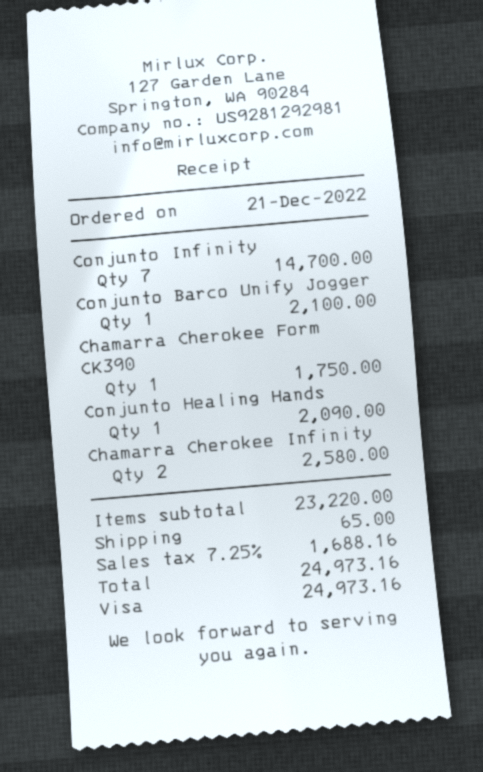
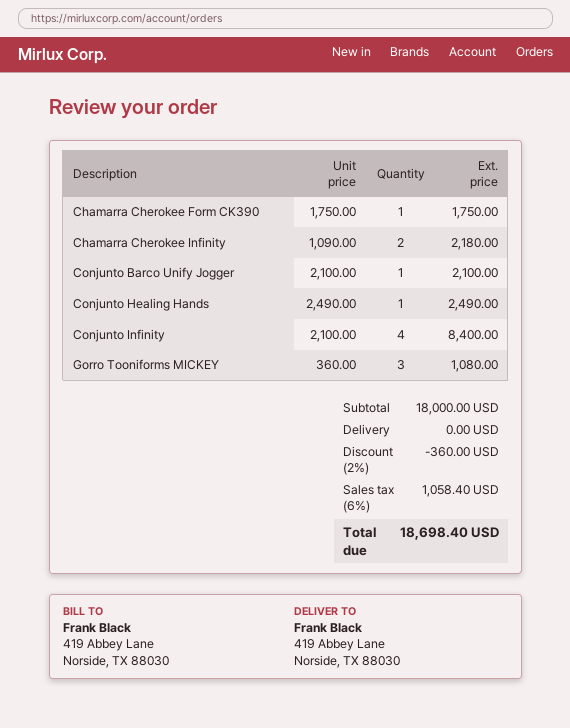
Conjunto Infinity: 7 for 14700.00 -> 4 for 8400.00
Conjunto Healing Hands: 1 for 2090.00 -> 1 for 2490.00
Chamarra Cherokee Infinity: 2 for 2580.00 -> 2 for 2180.00
Gorro Tooniforms MICKEY: none -> 3 for 1080.00
subtotal: 23220.00 -> 18000.00
discount: none -> 2% = 360.00
shipping: 65.00 -> 0.00
tax: 7.25% = 1688.16 -> 6% = 1058.40
total: 24973.16 -> 18698.40

